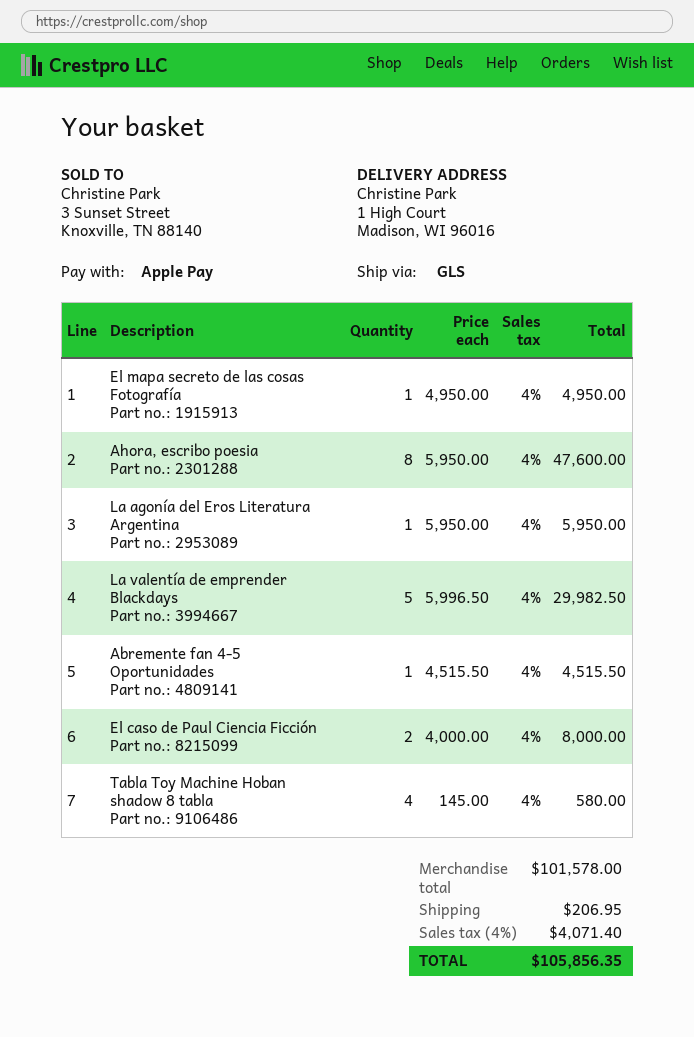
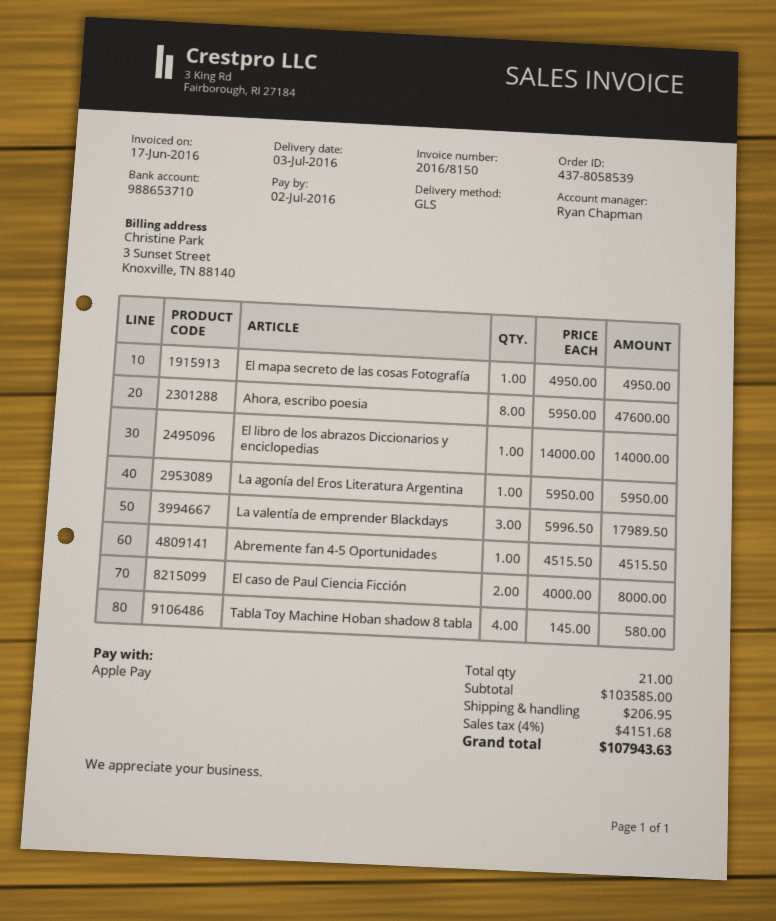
La valentía de emprender Blackdays: 5 x 5996.50 = 29982.50 -> 3 x 5996.50 = 17989.50
El libro de los abrazos Diccionarios y enciclopedias: none -> 1 x 14000.00 = 14000.00
subtotal: 101578.00 -> 103585.00
tax: 4% = 4071.40 -> 4% = 4151.68
total: 105856.35 -> 107943.63

